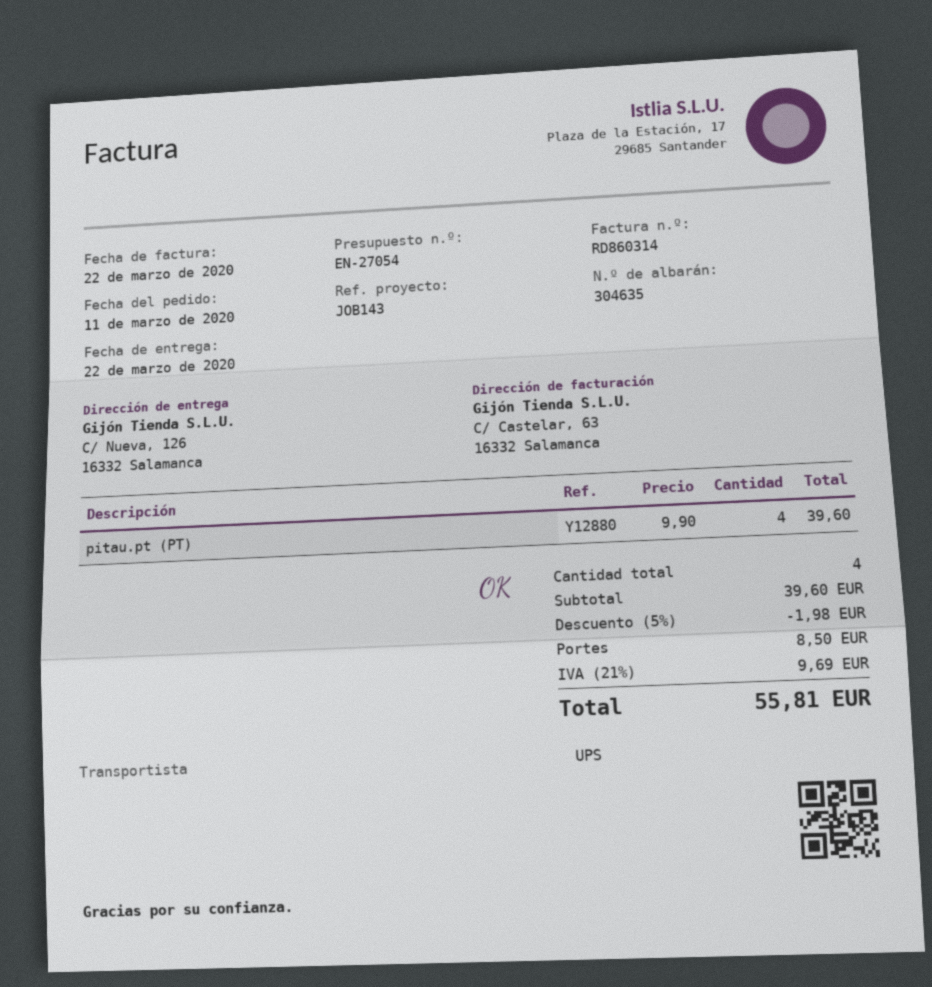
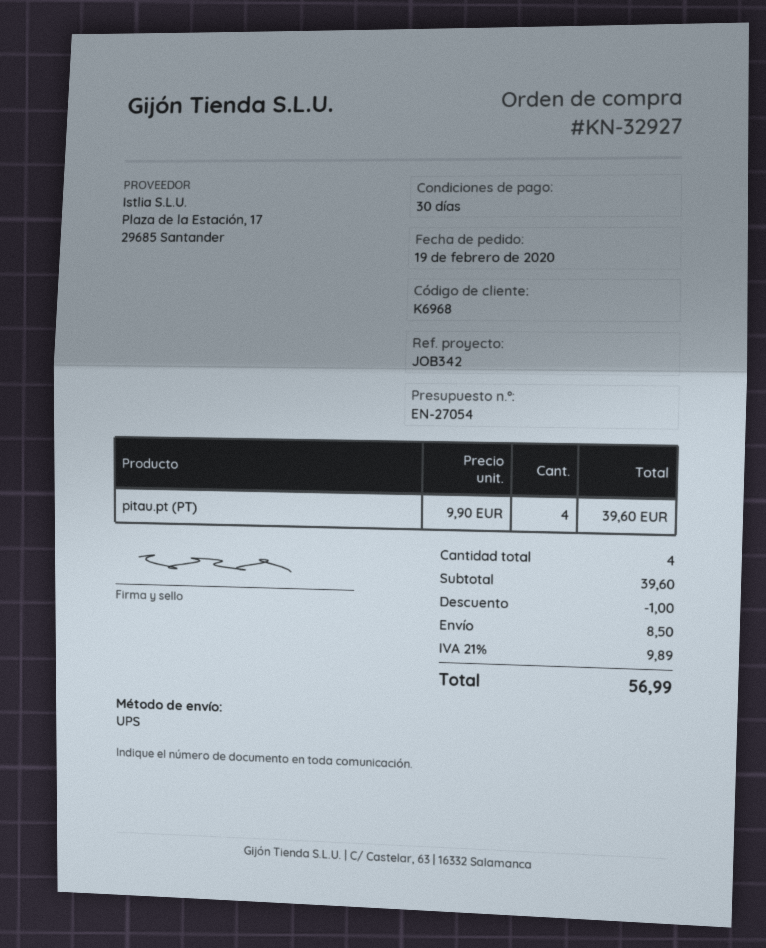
order date: 2020-03-11 -> 2020-02-19
reference: JOB143 -> JOB342
discount: 1.98 -> 1.00
tax: 21% = 9.69 -> 21% = 9.89
total: 55.81 -> 56.99

